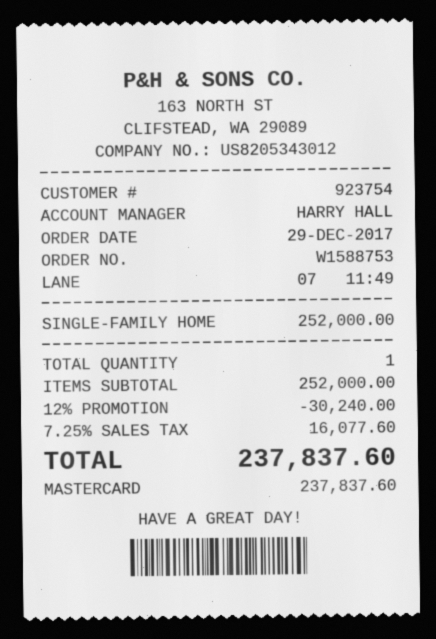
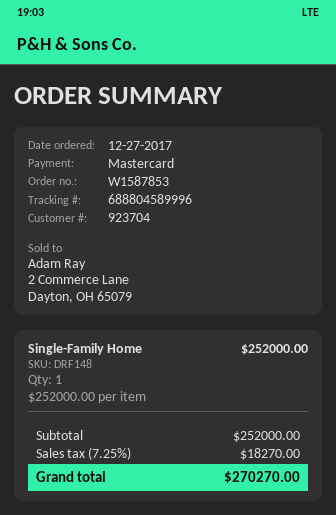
order number: W1588753 -> W1587853
order date: 2017-12-29 -> 2017-12-27
customer number: 923754 -> 923704
discount: 12% = 30240.00 -> none
tax: 7.25% = 16077.60 -> 7.25% = 18270.00
total: 237837.60 -> 270270.00

